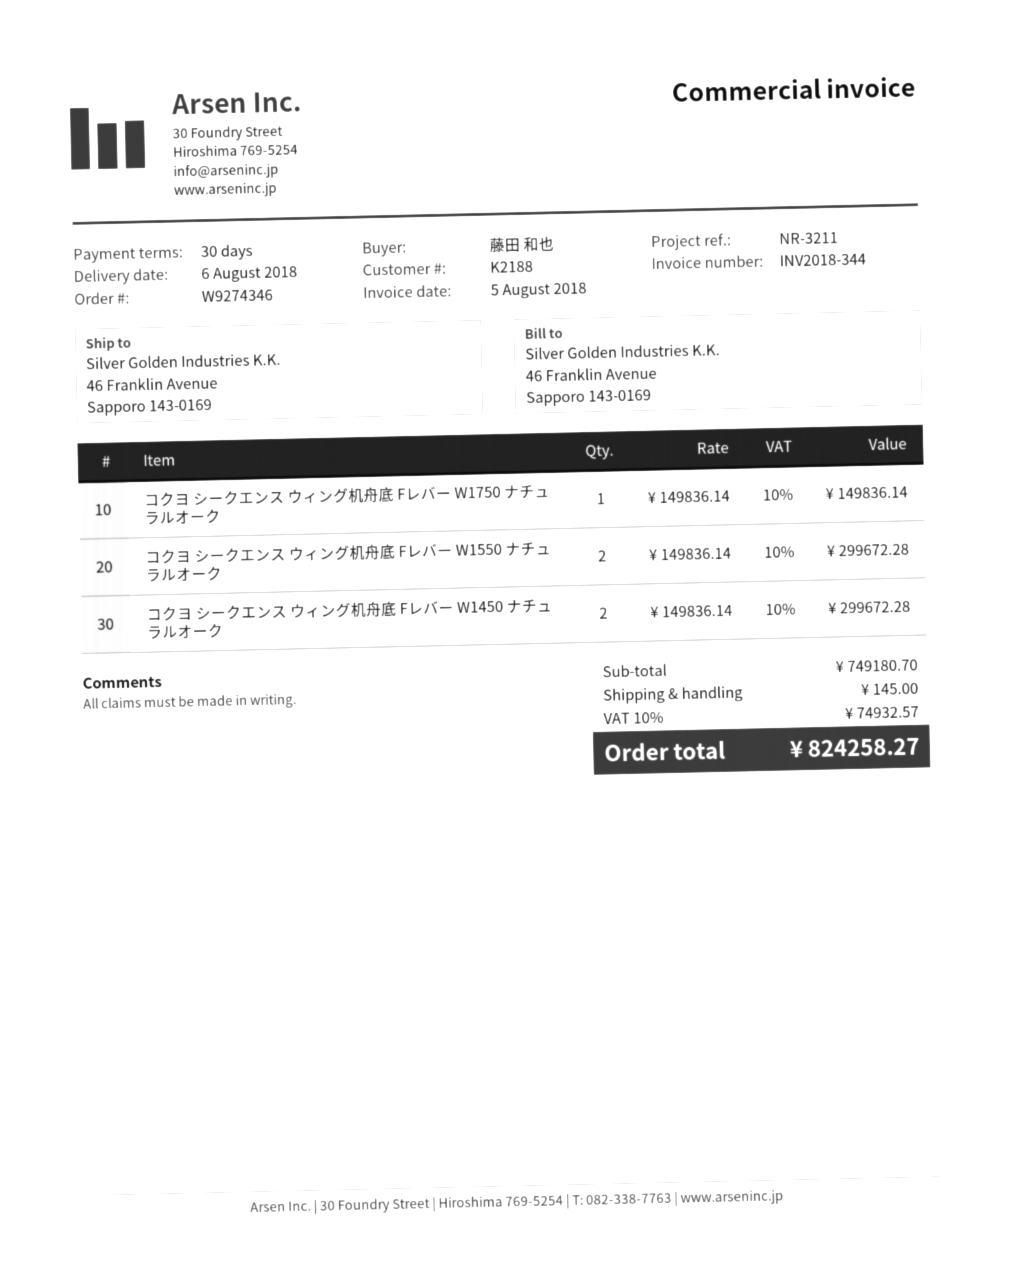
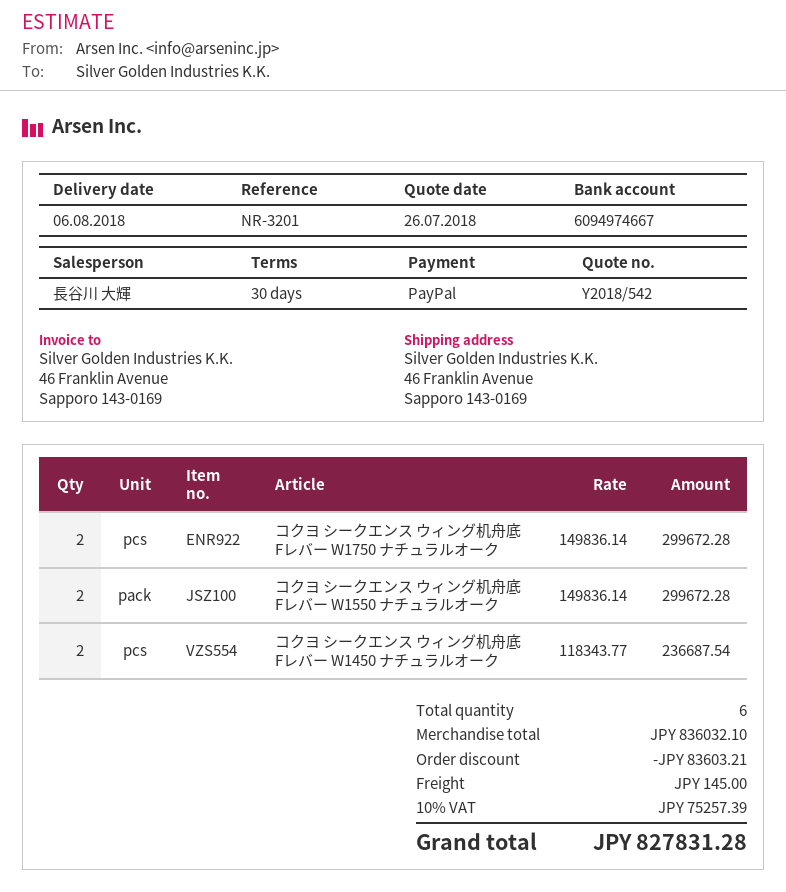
reference: NR-3211 -> NR-3201
コクヨ シークエンス ウィング机舟底 Fレバー W1750 ナチュラルオーク: 1 x 149836.14 = 149836.14 -> 2 x 149836.14 = 299672.28
コクヨ シークエンス ウィング机舟底 Fレバー W1450 ナチュラルオーク: 2 x 149836.14 = 299672.28 -> 2 x 118343.77 = 236687.54
subtotal: 749180.70 -> 836032.10
discount: none -> 83603.21
tax: 10% = 74932.57 -> 10% = 75257.39
total: 824258.27 -> 827831.28

